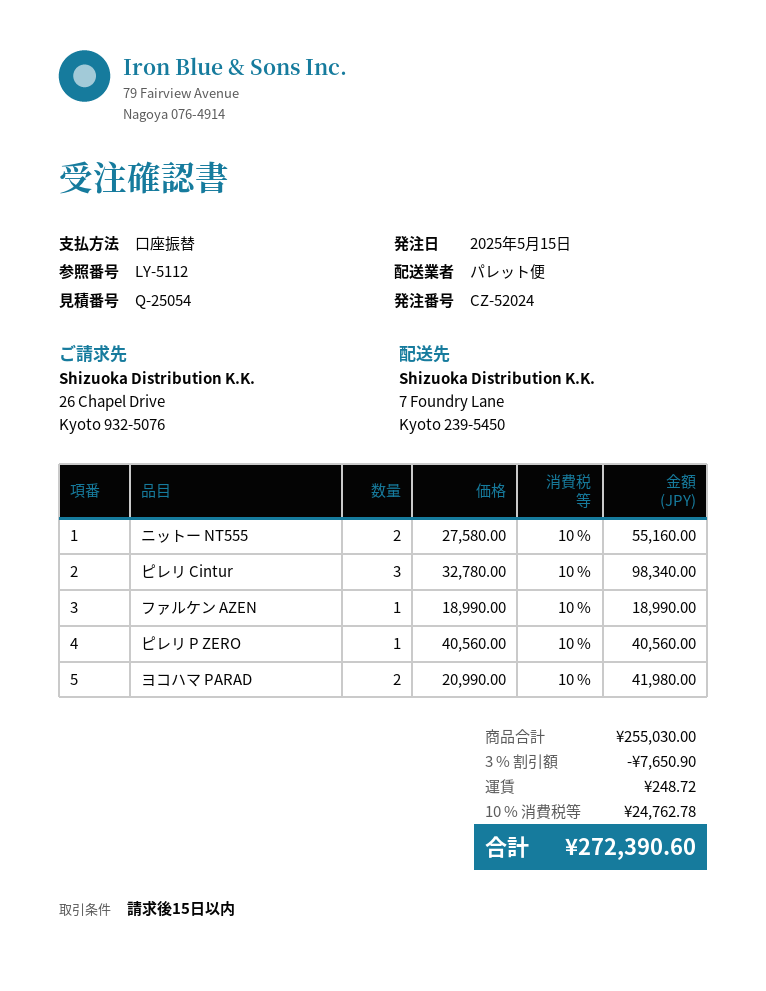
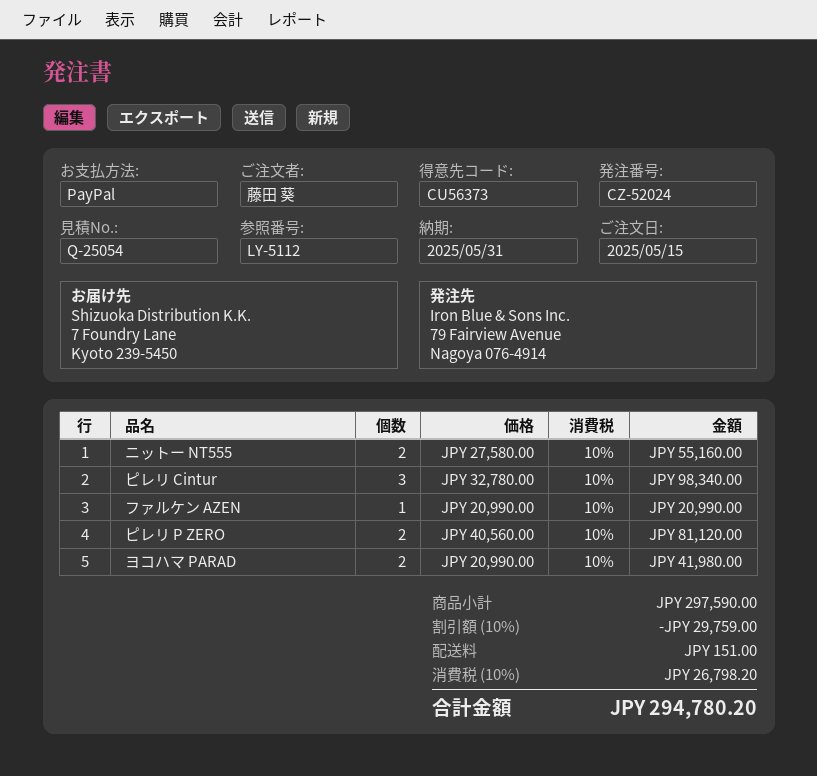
payment method: direct debit -> PayPal
ファルケン AZEN: 1 x 18990.00 = 18990.00 -> 1 x 20990.00 = 20990.00
ピレリ P ZERO: 1 x 40560.00 = 40560.00 -> 2 x 40560.00 = 81120.00
subtotal: 255030.00 -> 297590.00
discount: 3% = 7650.90 -> 10% = 29759.00
shipping: 248.72 -> 151.00
tax: 10% = 24762.78 -> 10% = 26798.20
total: 272390.60 -> 294780.20

